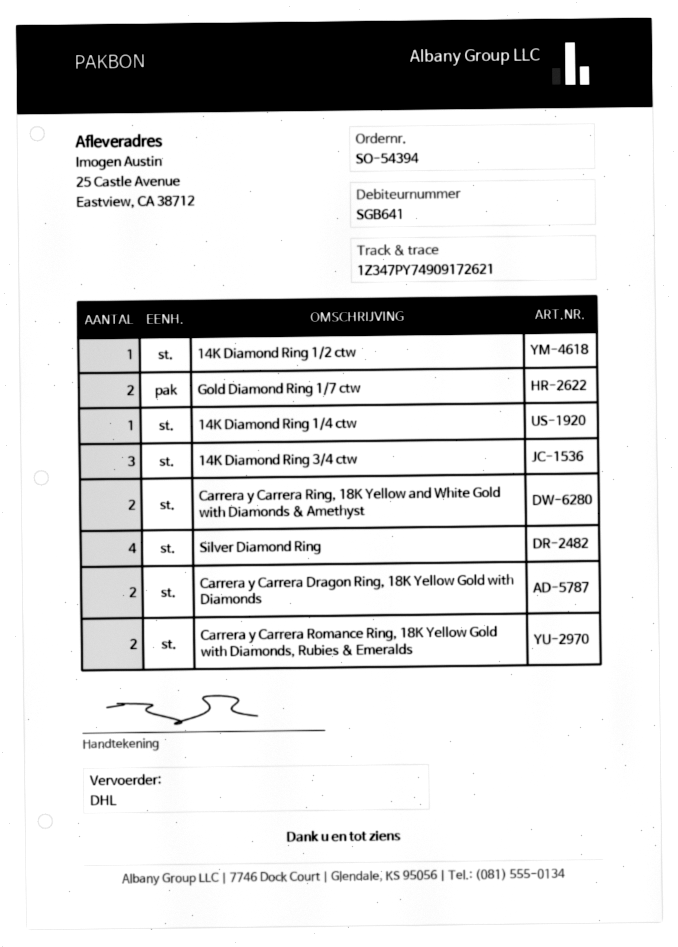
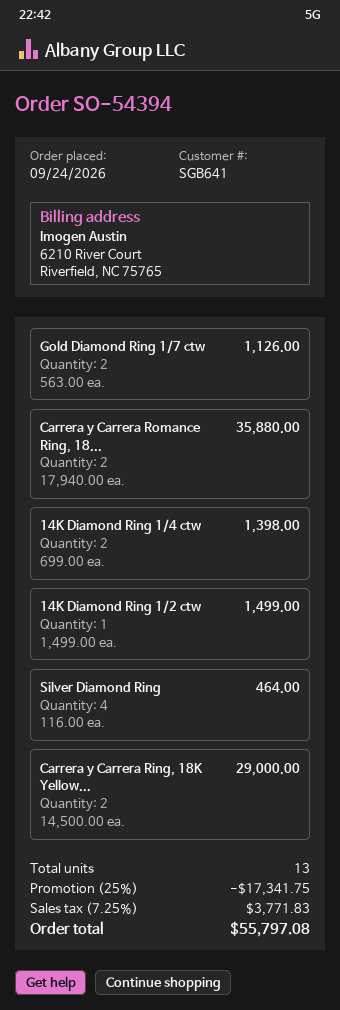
14K Diamond Ring 1/4 ctw: 1 -> 2
14K Diamond Ring 3/4 ctw: 3 -> none
Carrera y Carrera Dragon Ring, 18K Yellow Gold with Diamonds: 2 -> none

